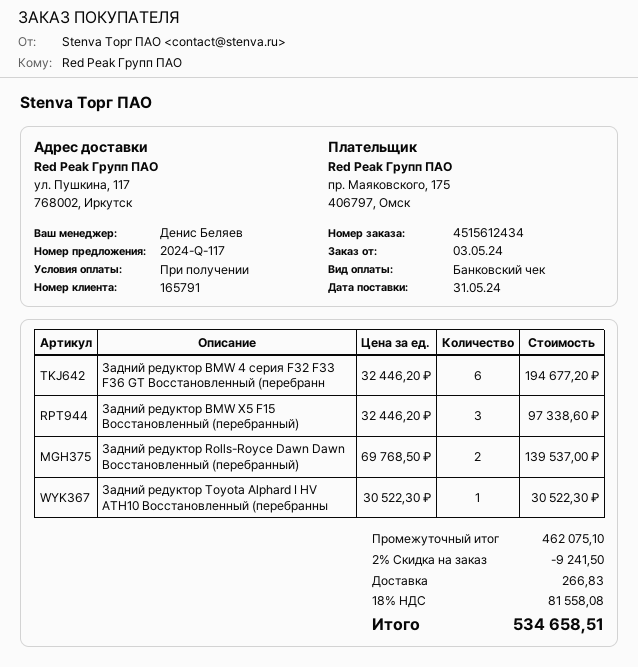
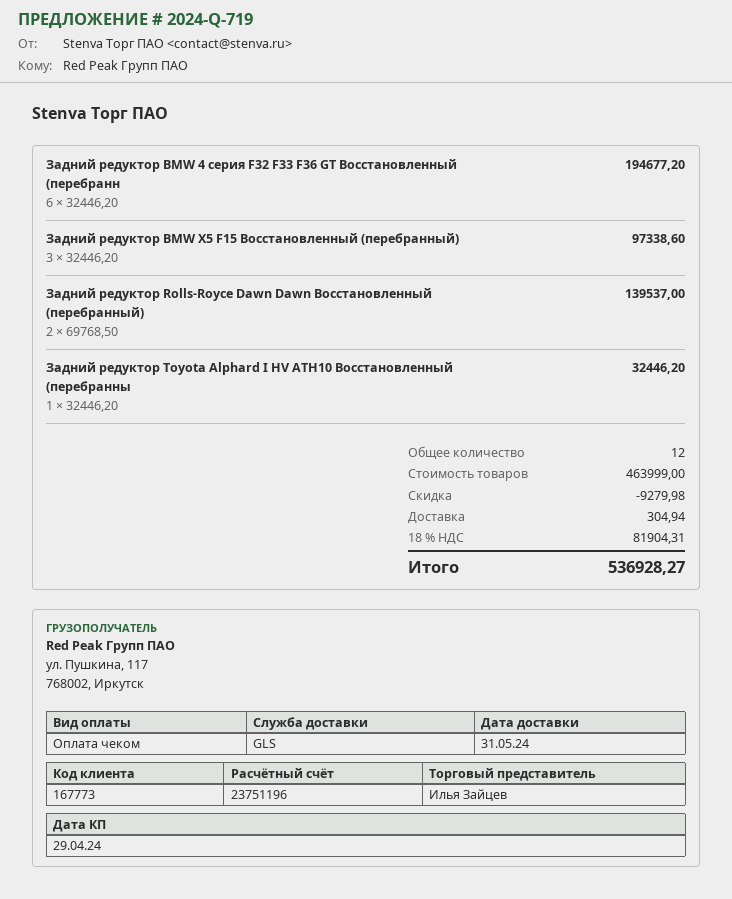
quote number: 2024-Q-117 -> 2024-Q-719
customer number: 165791 -> 167773
sales rep: Денис Беляев -> Илья Зайцев
Задний редуктор Toyota Alphard I HV ATH10 Восстановленный (перебранны: 1 x 30522.30 = 30522.30 -> 1 x 32446.20 = 32446.20
subtotal: 462075.10 -> 463999.00
discount: 9241.50 -> 9279.98
shipping: 266.83 -> 304.94
tax: 18% = 81558.08 -> 18% = 81904.31
total: 534658.51 -> 536928.27

